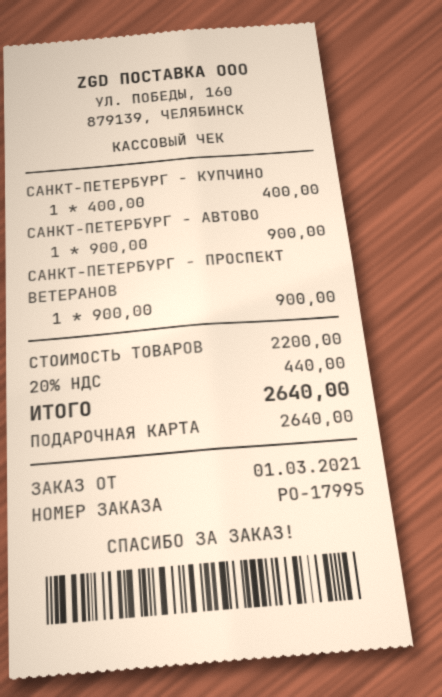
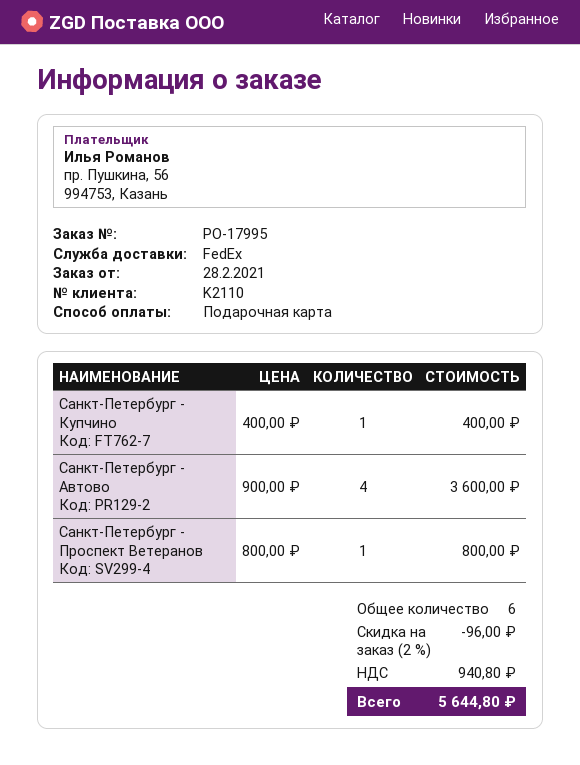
order date: 2021-03-01 -> 2021-02-28
САНКТ-ПЕТЕРБУРГ - АВТОВО: 1 x 900.00 = 900.00 -> 4 x 900.00 = 3600.00
САНКТ-ПЕТЕРБУРГ - ПРОСПЕКТ ВЕТЕРАНОВ: 1 x 900.00 = 900.00 -> 1 x 800.00 = 800.00
discount: none -> 2% = 96.00
tax: 440.00 -> 940.80
total: 2640.00 -> 5644.80

